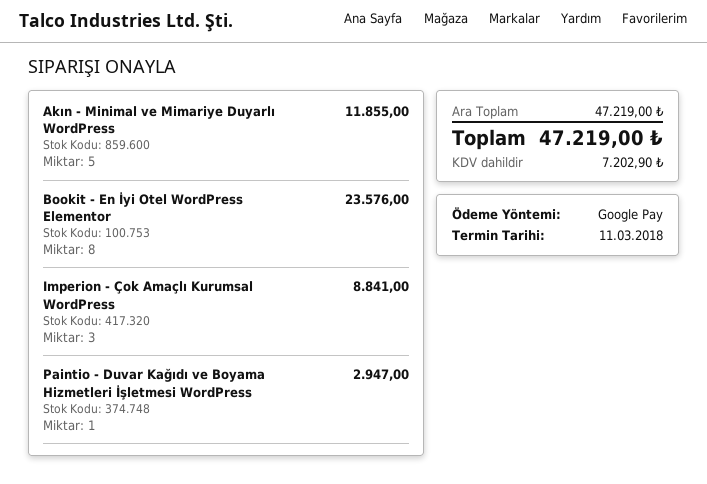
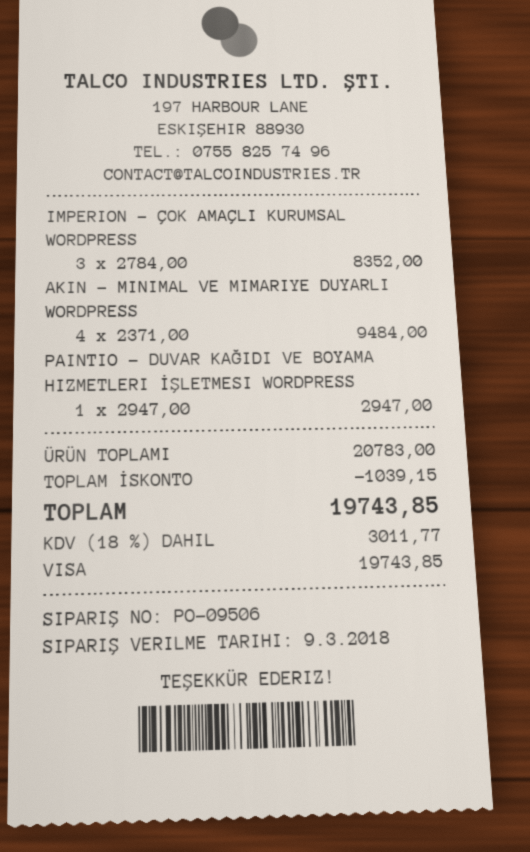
payment method: Google Pay -> Visa
Akın - Minimal ve Mimariye Duyarlı WordPress: 5 for 11855.00 -> 4 for 9484.00
Bookit - En İyi Otel WordPress Elementor: 8 for 23576.00 -> none
Imperion - Çok Amaçlı Kurumsal WordPress: 3 for 8841.00 -> 3 for 8352.00
subtotal: 47219.00 -> 20783.00
discount: none -> 1039.15
tax: 7202.90 -> 3011.77
total: 47219.00 -> 19743.85

